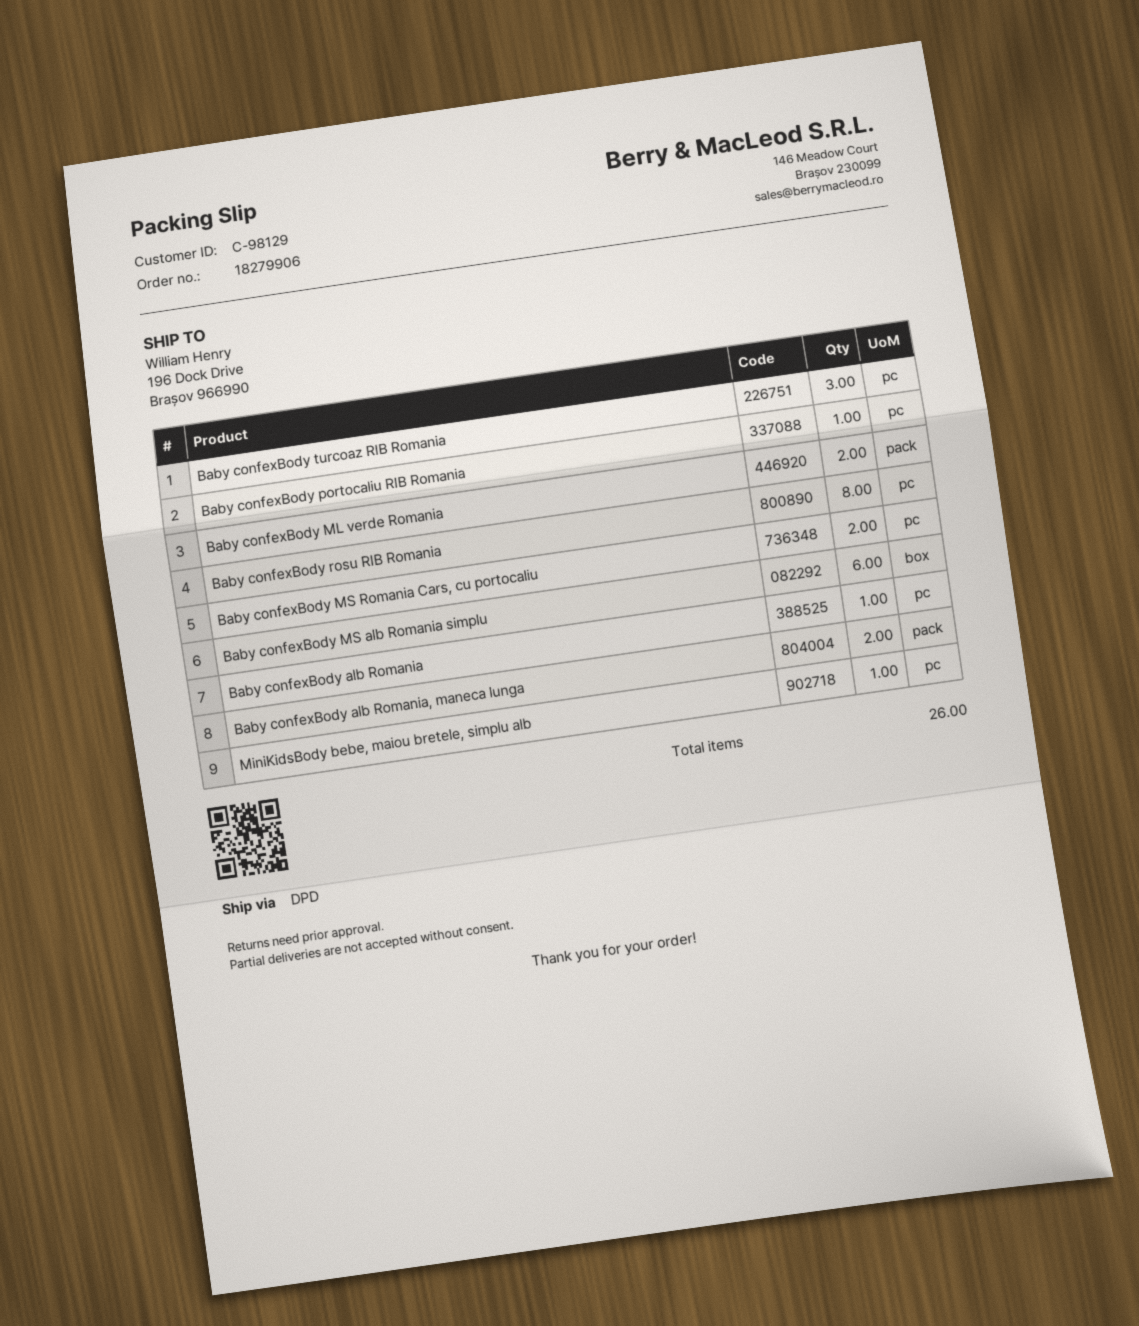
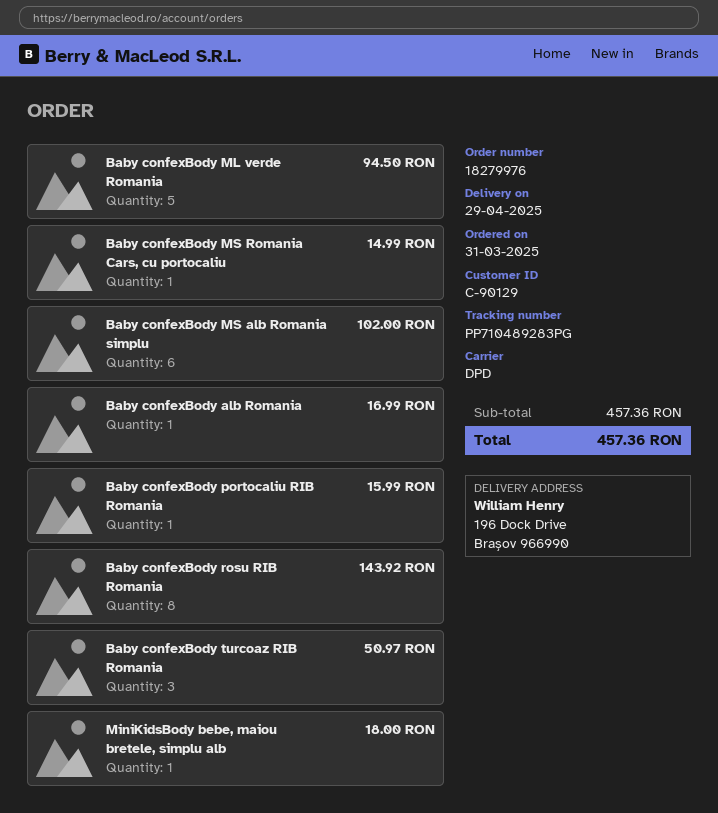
order number: 18279906 -> 18279976
customer number: C-98129 -> C-90129
Baby confexBody ML verde Romania: 2 -> 5
Baby confexBody MS Romania Cars, cu portocaliu: 2 -> 1
Baby confexBody alb Romania, maneca lunga: 2 -> none

